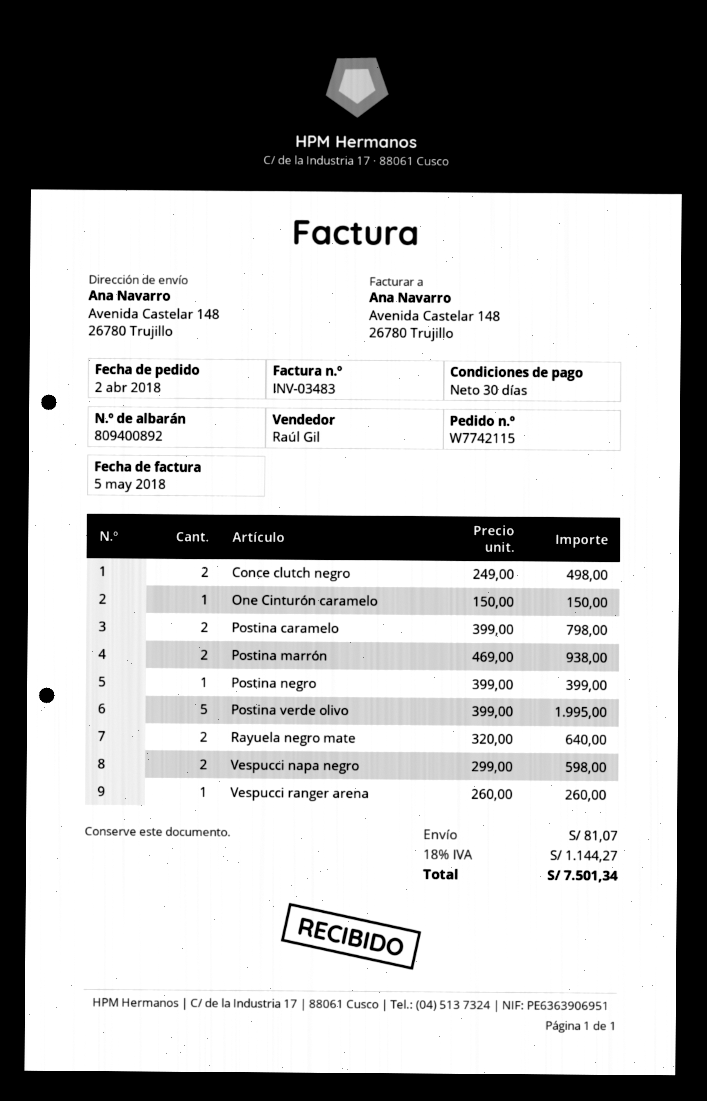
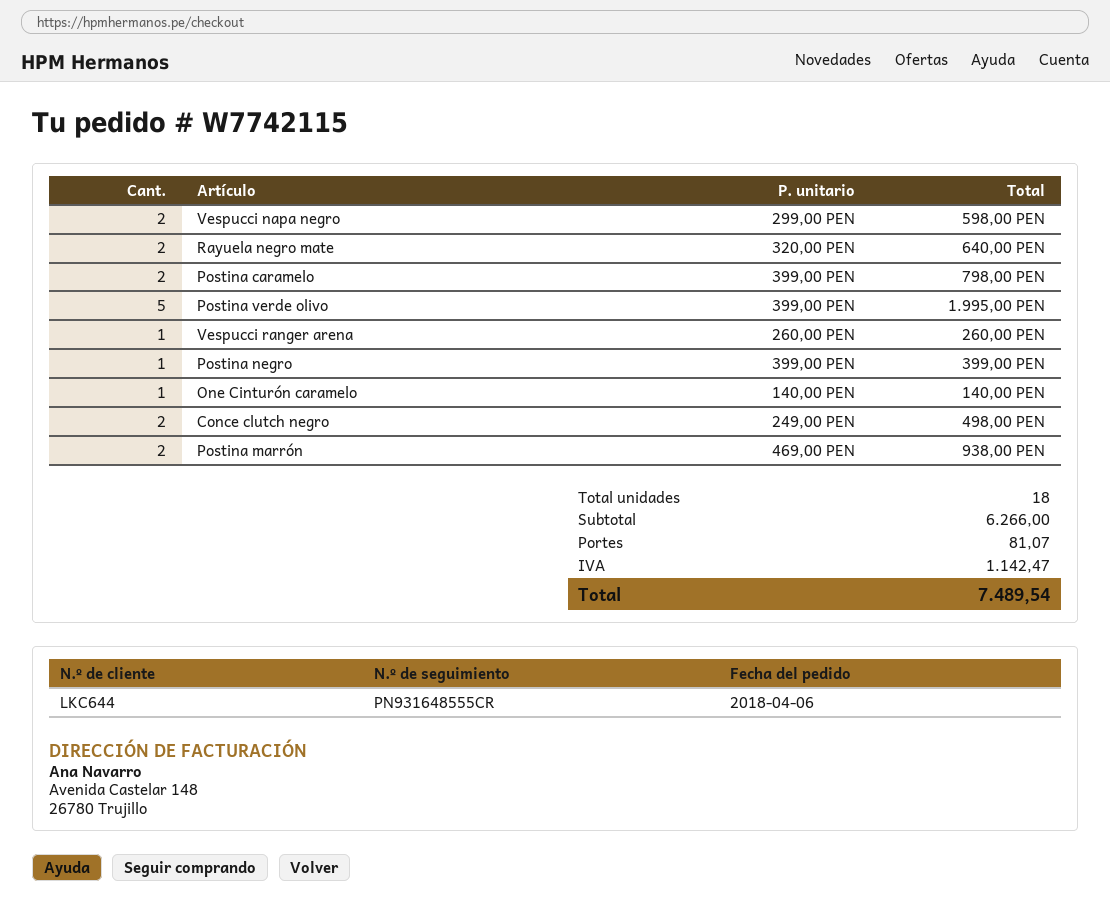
order date: 2018-04-02 -> 2018-04-06
One Cinturón caramelo: 1 x 150.00 = 150.00 -> 1 x 140.00 = 140.00
tax: 1144.27 -> 1142.47
total: 7501.34 -> 7489.54

